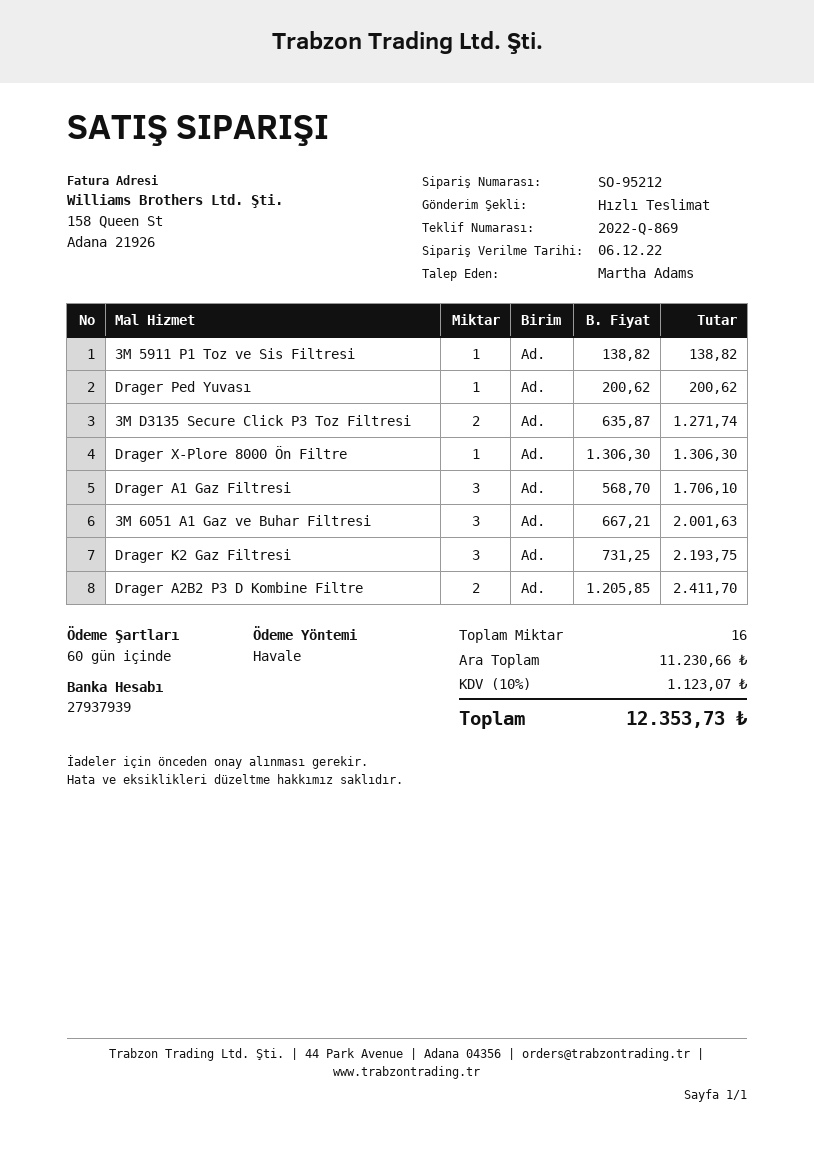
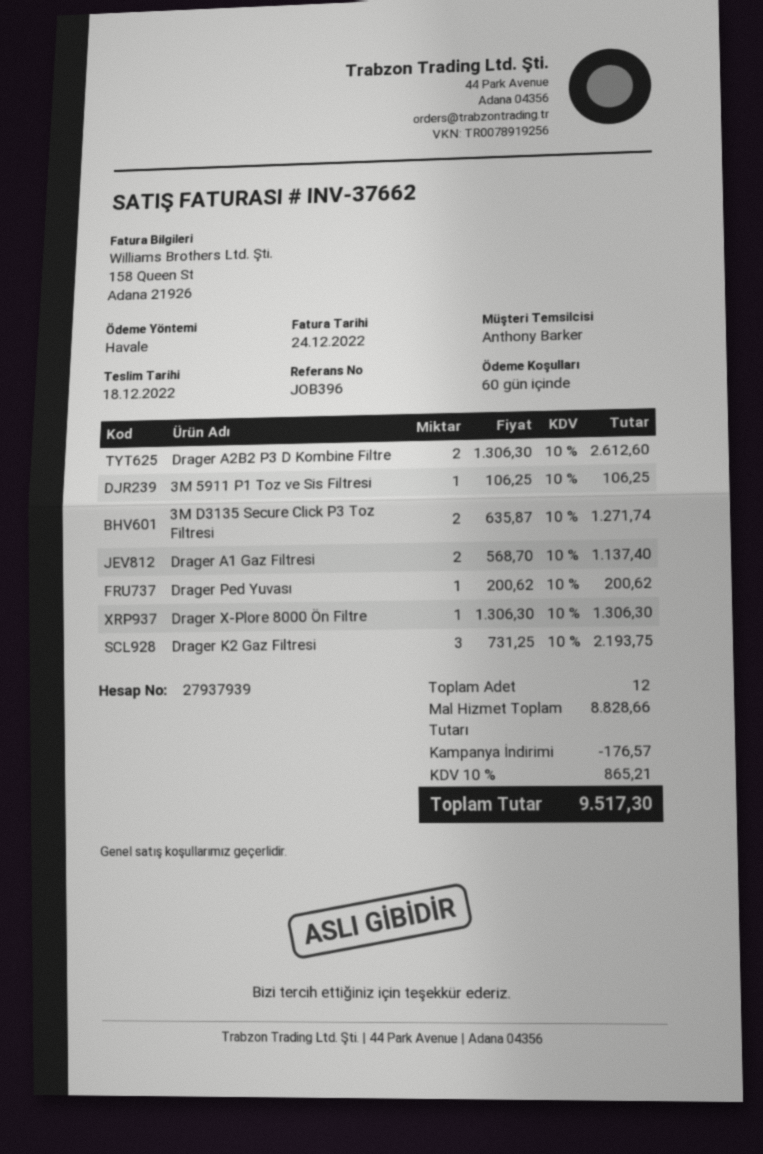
3M 5911 P1 Toz ve Sis Filtresi: 1 x 138.82 = 138.82 -> 1 x 106.25 = 106.25
Drager A1 Gaz Filtresi: 3 x 568.70 = 1706.10 -> 2 x 568.70 = 1137.40
3M 6051 A1 Gaz ve Buhar Filtresi: 3 x 667.21 = 2001.63 -> none
Drager A2B2 P3 D Kombine Filtre: 2 x 1205.85 = 2411.70 -> 2 x 1306.30 = 2612.60
total quantity: 16 -> 12
subtotal: 11230.66 -> 8828.66
discount: none -> 176.57
tax: 10% = 1123.07 -> 10% = 865.21
total: 12353.73 -> 9517.30

